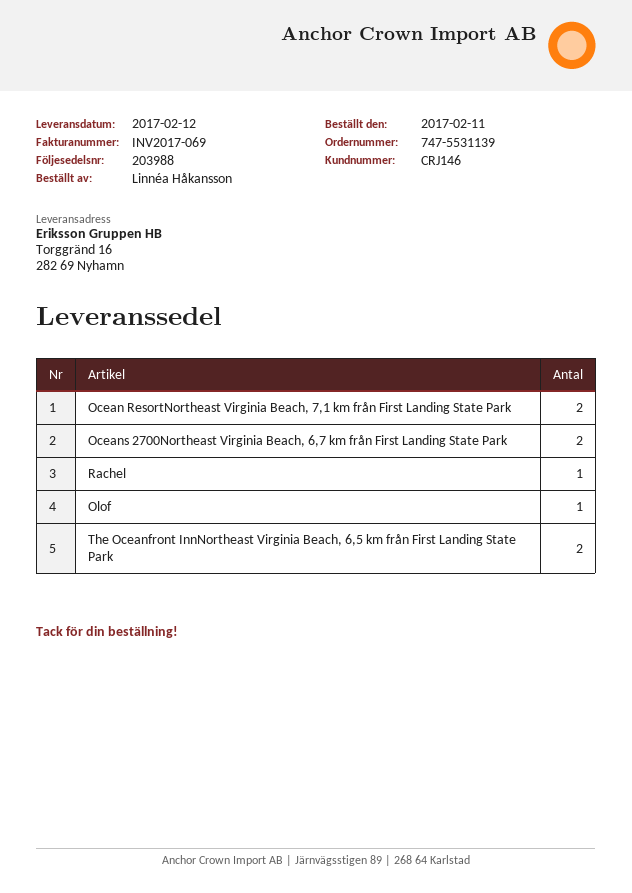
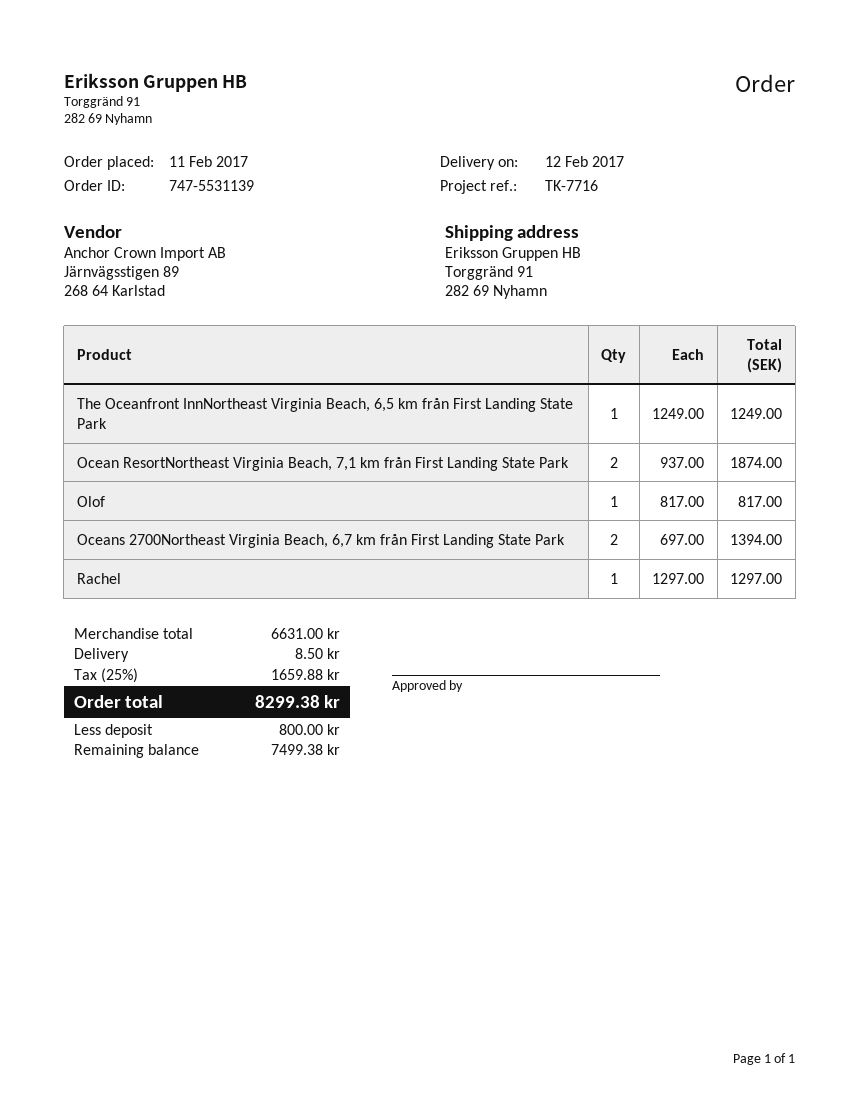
ship to: Torggränd 16, 282 69 Nyhamn -> Torggränd 91, 282 69 Nyhamn
The Oceanfront InnNortheast Virginia Beach, 6,5 km från First Landing State Park: 2 -> 1

